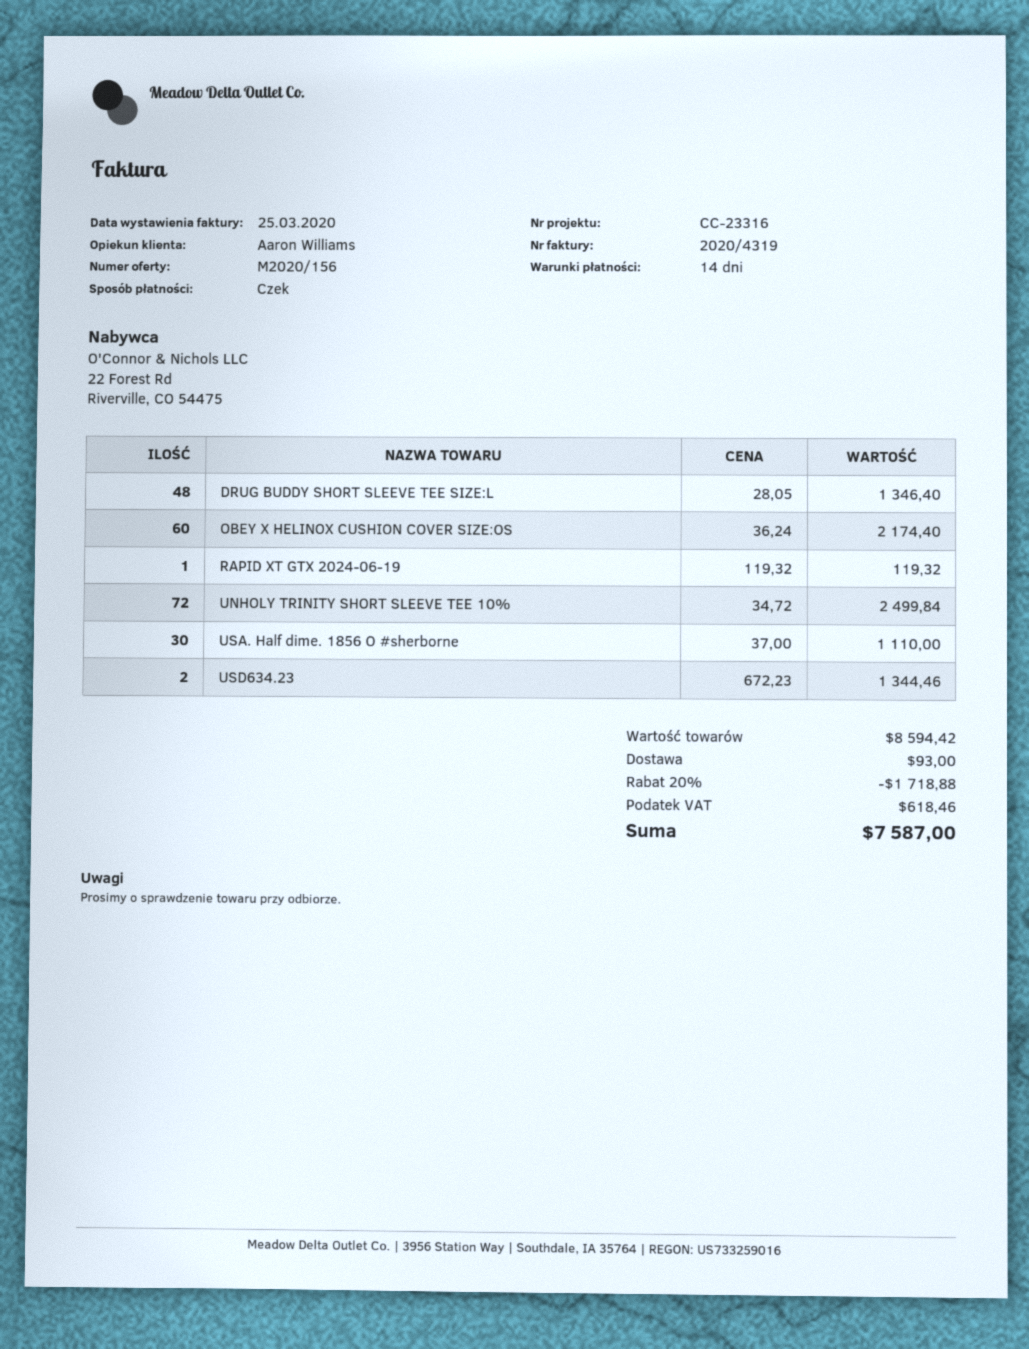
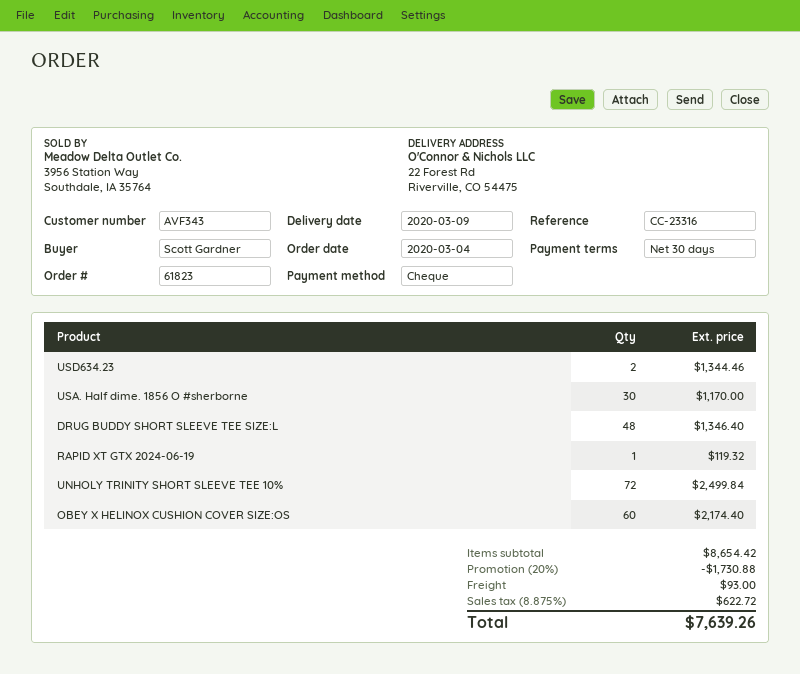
payment terms: 14 days -> 30 days
USA. Half dime. 1856 O #sherborne: 30 for 1110.00 -> 30 for 1170.00
subtotal: 8594.42 -> 8654.42
discount: 20% = 1718.88 -> 20% = 1730.88
tax: 618.46 -> 622.72
total: 7587.00 -> 7639.26

